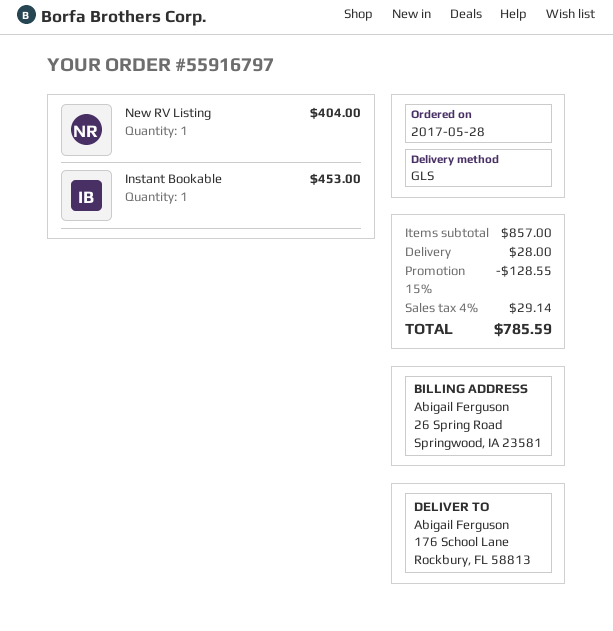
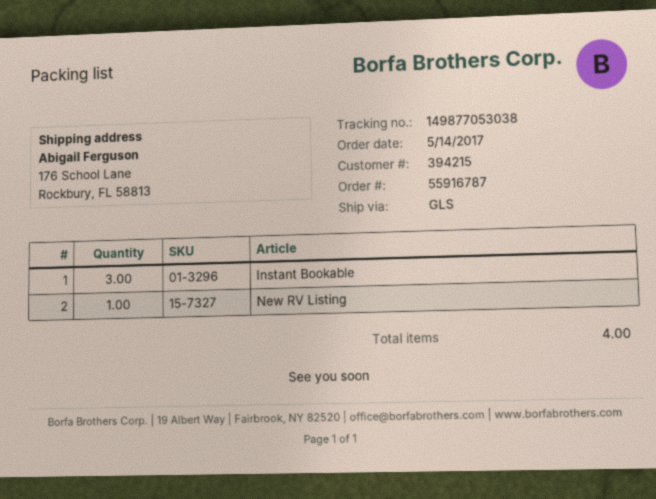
order number: 55916797 -> 55916787
order date: 2017-05-28 -> 2017-05-14
Instant Bookable: 1 -> 3

